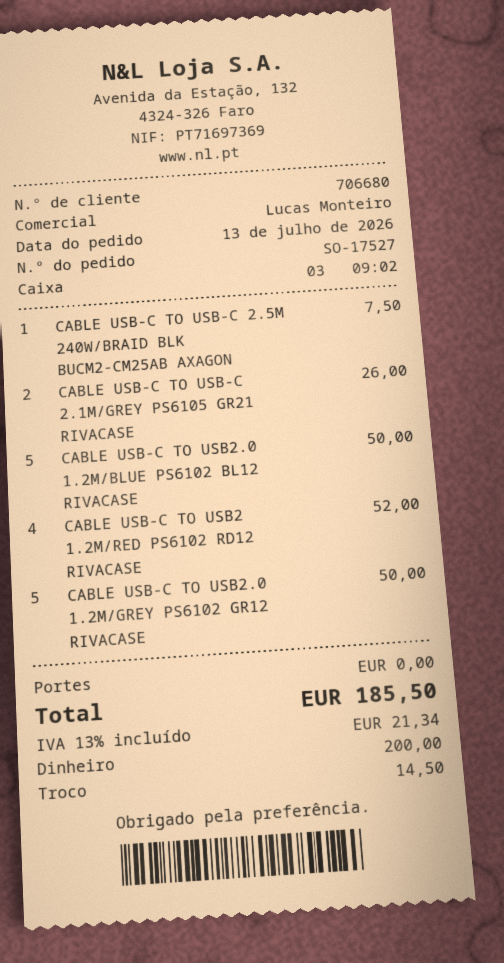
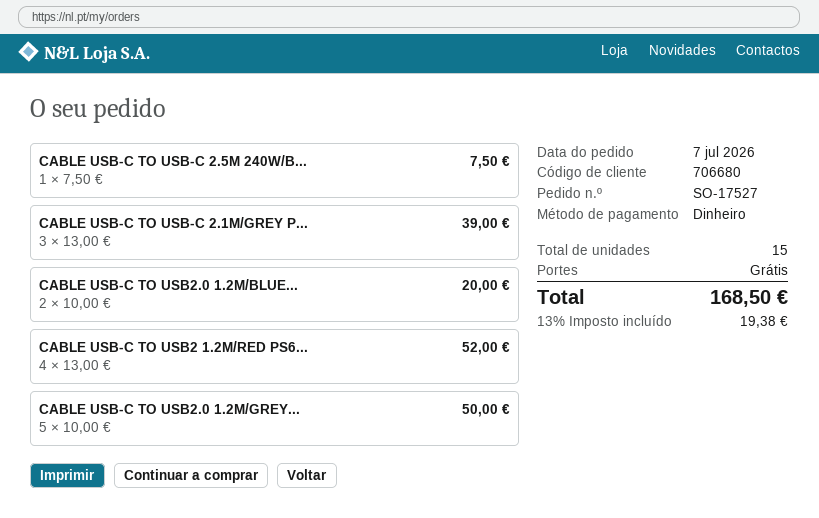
order date: 2026-07-13 -> 2026-07-07
CABLE USB-C TO USB-C 2.1M/GREY PS6105 GR21 RIVACASE: 2 for 26.00 -> 3 for 39.00
CABLE USB-C TO USB2.0 1.2M/BLUE PS6102 BL12 RIVACASE: 5 for 50.00 -> 2 for 20.00
tax: 13% = 21.34 -> 13% = 19.38
total: 185.50 -> 168.50

